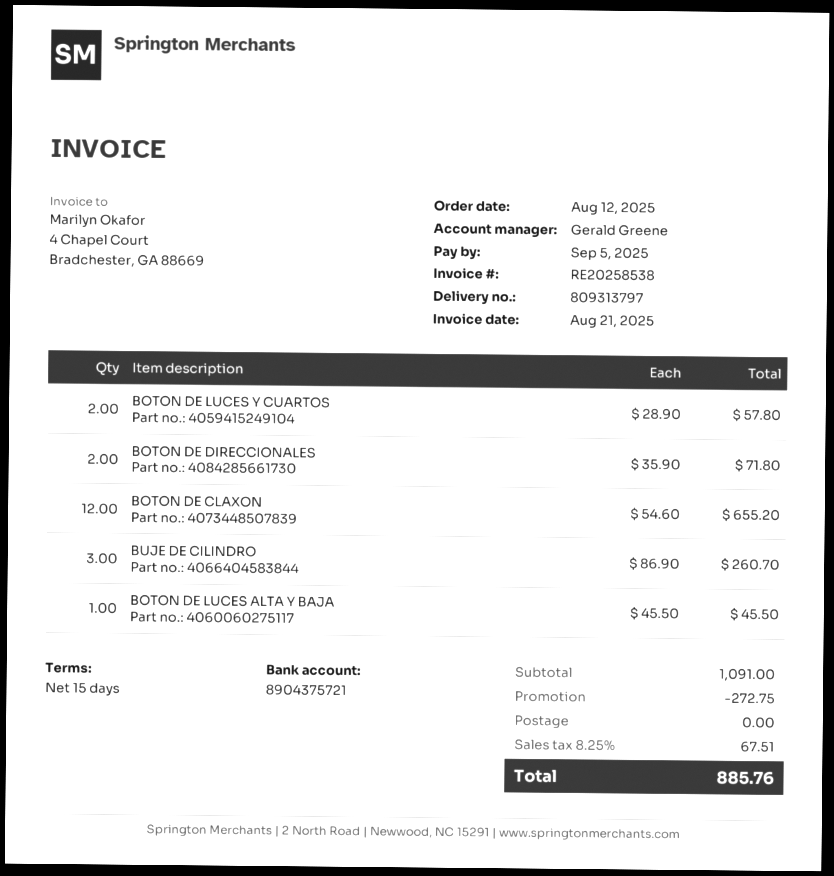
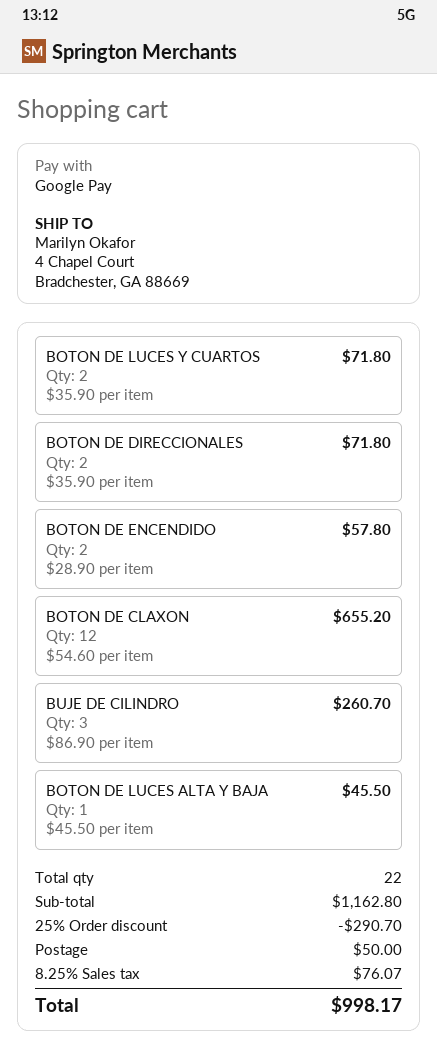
BOTON DE LUCES Y CUARTOS: 2 x 28.90 = 57.80 -> 2 x 35.90 = 71.80
BOTON DE ENCENDIDO: none -> 2 x 28.90 = 57.80
subtotal: 1091.00 -> 1162.80
discount: 272.75 -> 290.70
shipping: 0.00 -> 50.00
tax: 8.25% = 67.51 -> 8.25% = 76.07
total: 885.76 -> 998.17

